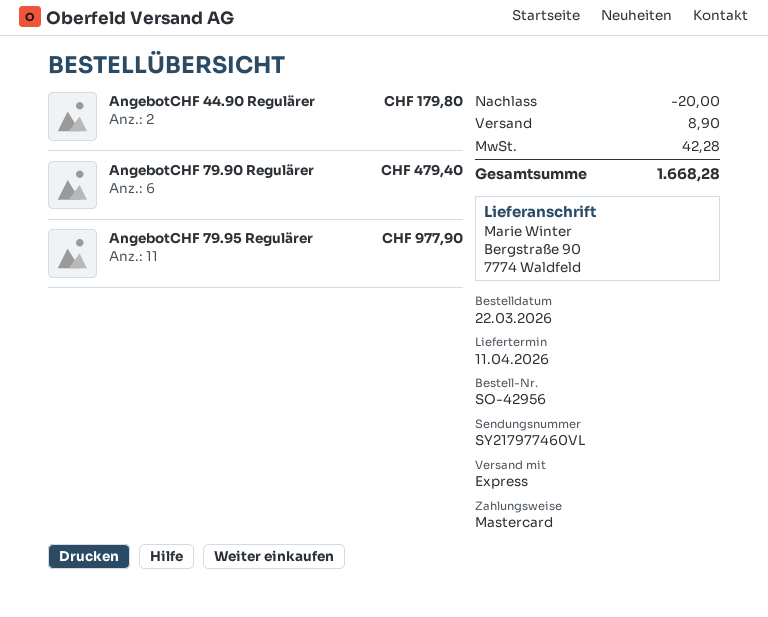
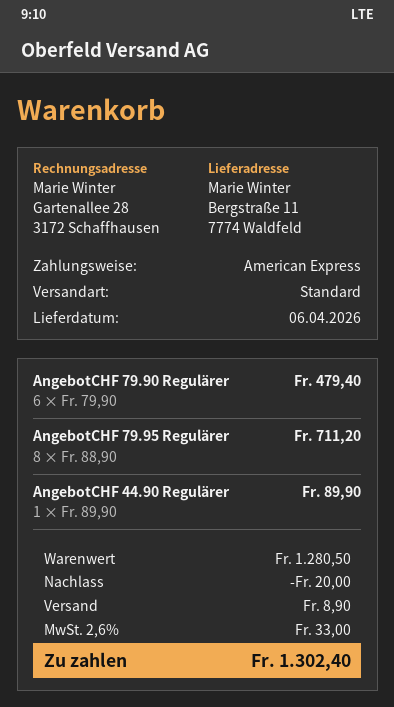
delivery date: 2026-04-11 -> 2026-04-06
payment method: Mastercard -> American Express
shipping method: express -> standard
ship to: Bergstraße 90, 7774 Waldfeld -> Bergstraße 11, 7774 Waldfeld
AngebotCHF 44.90 Regulärer: 2 for 179.80 -> 1 for 89.90
AngebotCHF 79.95 Regulärer: 11 for 977.90 -> 8 for 711.20
tax: 42.28 -> 33.00
total: 1668.28 -> 1302.40

